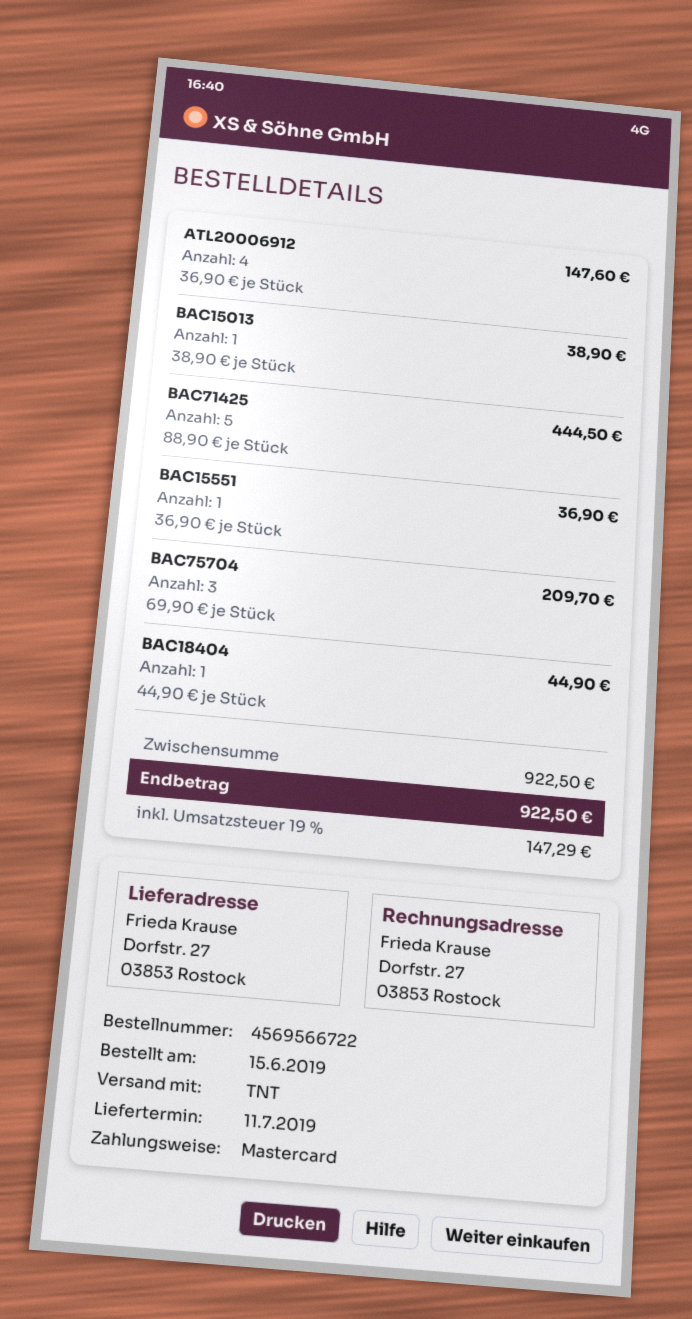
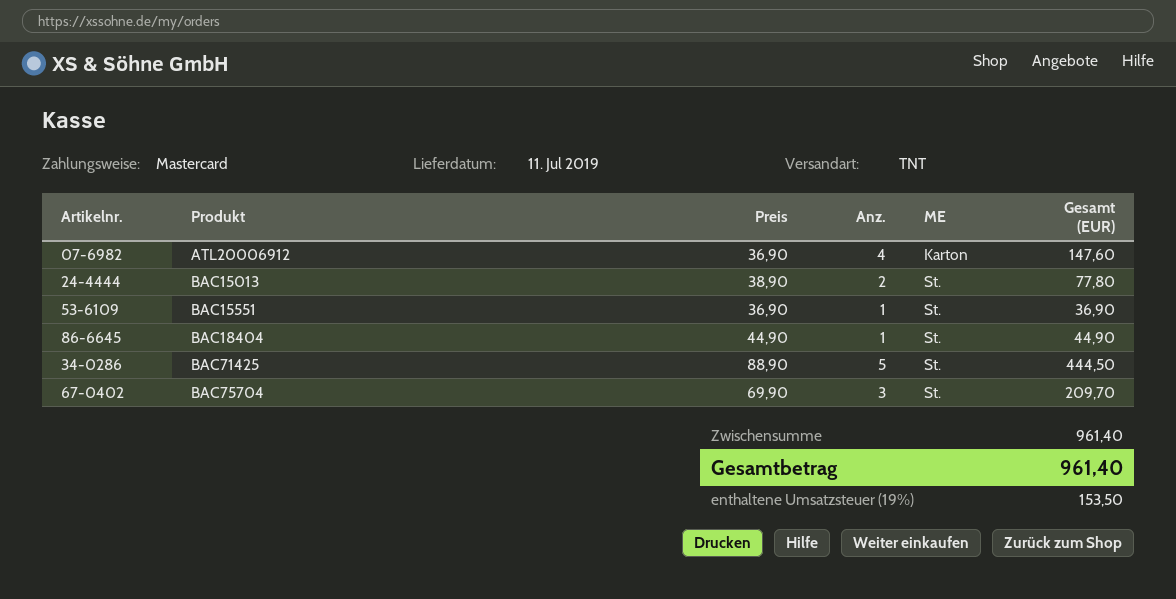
BAC15013: 1 x 38.90 = 38.90 -> 2 x 38.90 = 77.80
subtotal: 922.50 -> 961.40
tax: 19% = 147.29 -> 19% = 153.50
total: 922.50 -> 961.40

